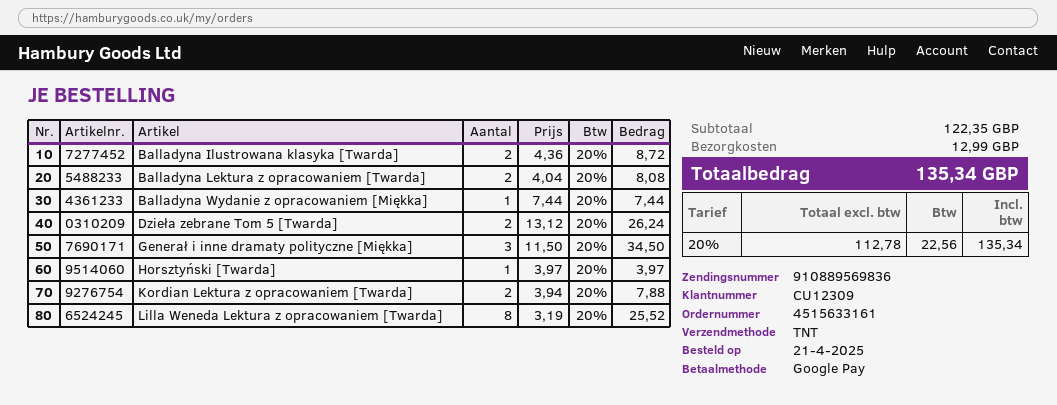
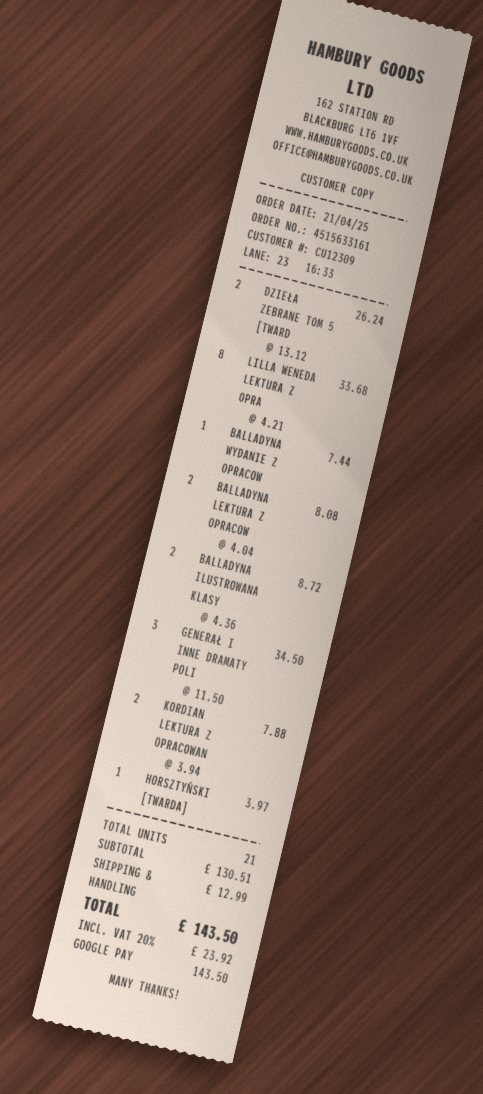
Lilla Weneda Lektura z opracowaniem [Twarda]: 8 x 3.19 = 25.52 -> 8 x 4.21 = 33.68
subtotal: 122.35 -> 130.51
tax: 20% = 22.56 -> 20% = 23.92
total: 135.34 -> 143.50

